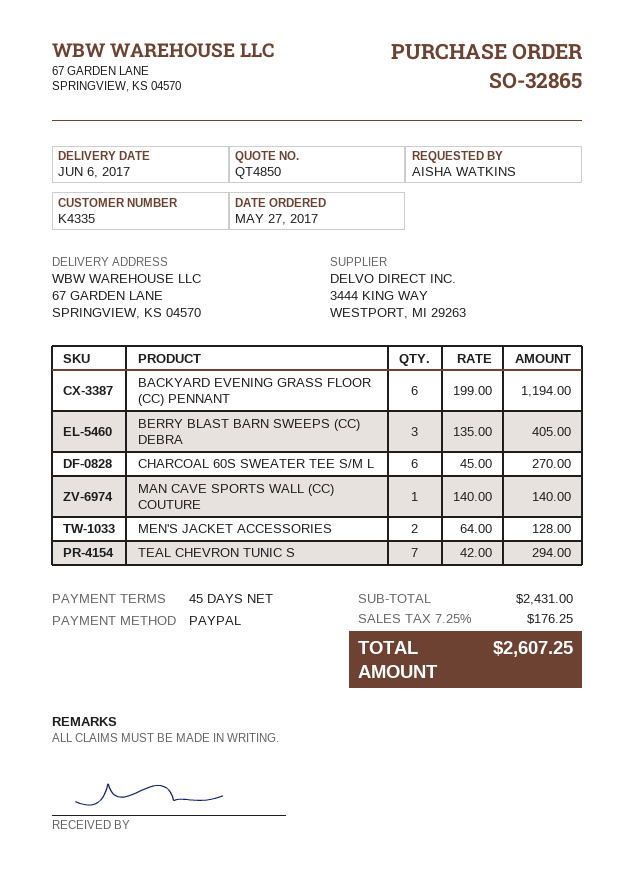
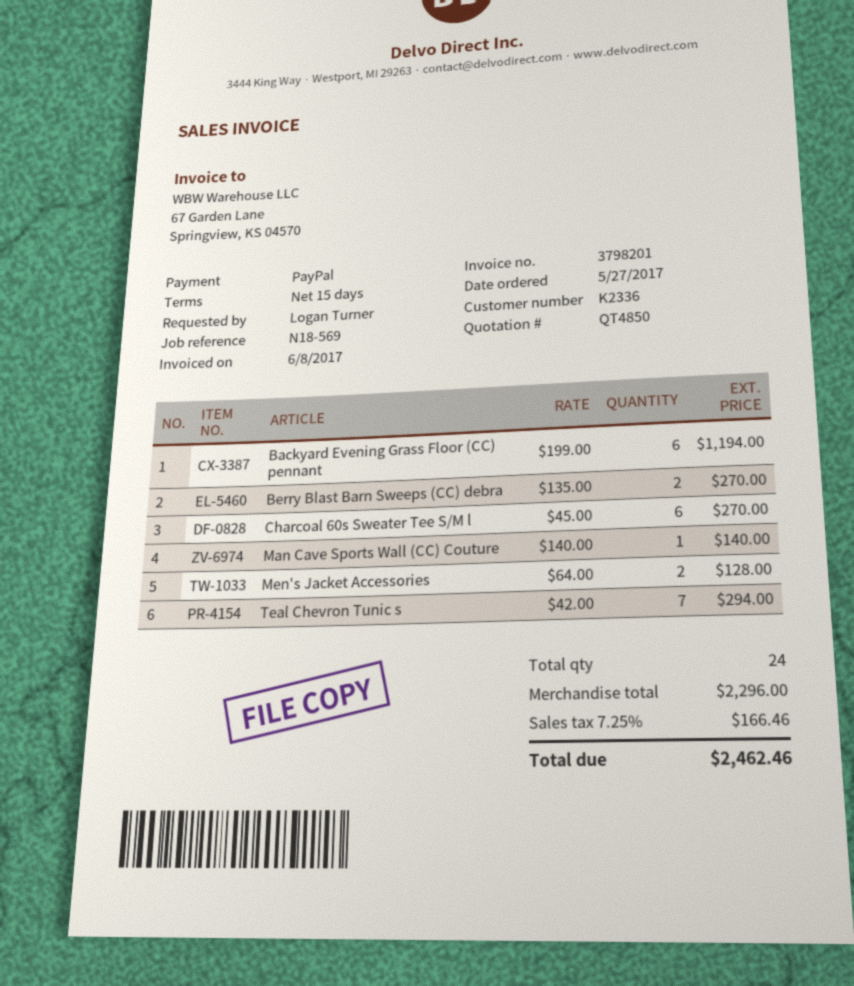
payment terms: 45 days -> 15 days
customer number: K4335 -> K2336
ordered by: AISHA WATKINS -> Logan Turner
BERRY BLAST BARN SWEEPS (CC) DEBRA: 3 x 135.00 = 405.00 -> 2 x 135.00 = 270.00
subtotal: 2431.00 -> 2296.00
tax: 7.25% = 176.25 -> 7.25% = 166.46
total: 2607.25 -> 2462.46

